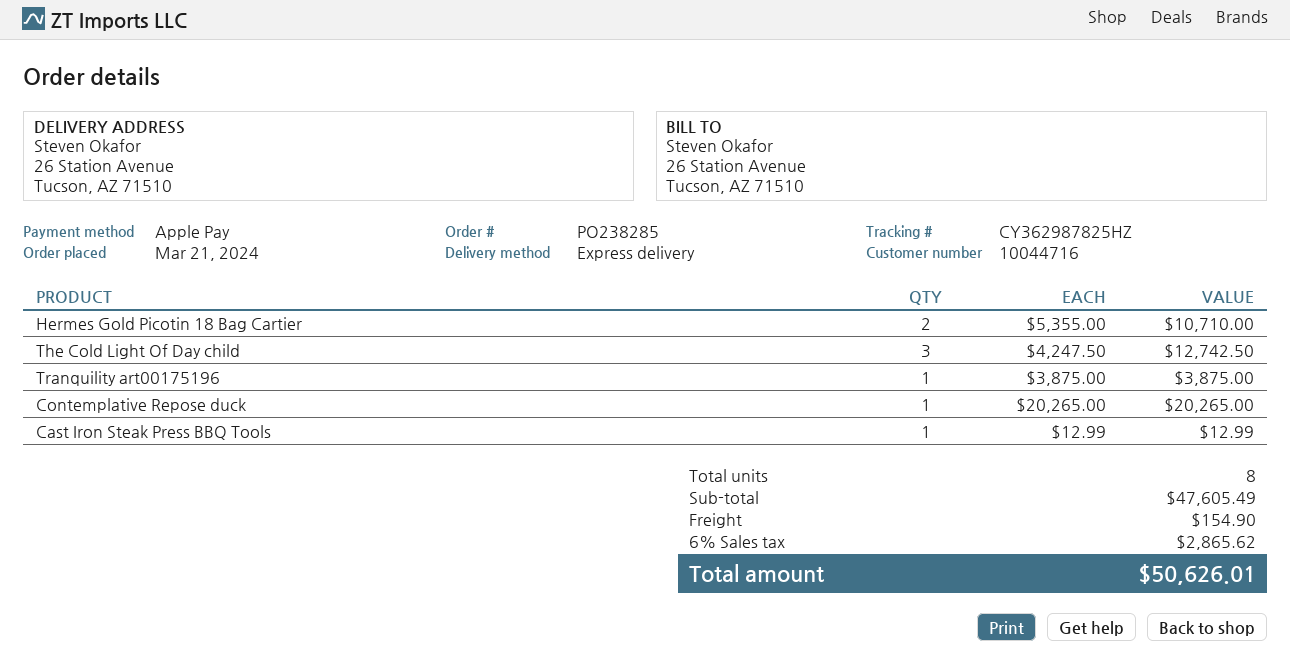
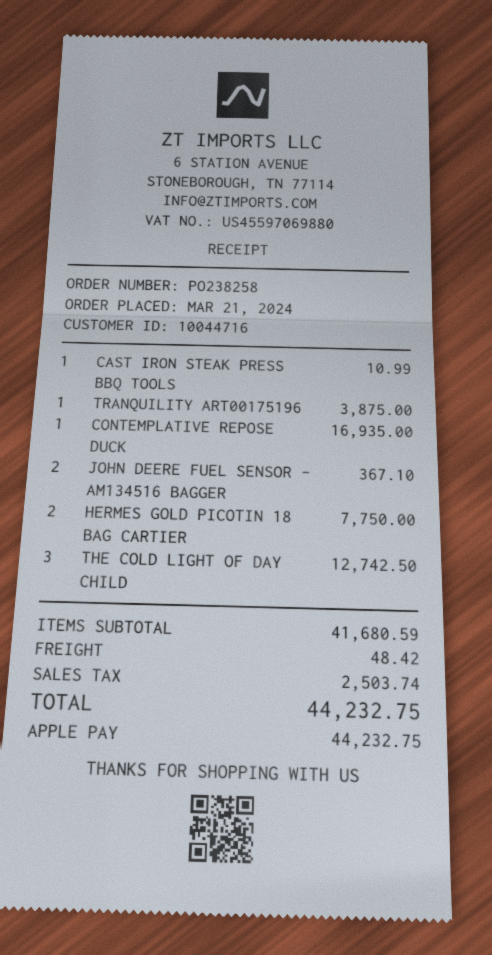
order number: PO238285 -> PO238258
Hermes Gold Picotin 18 Bag Cartier: 2 for 10710.00 -> 2 for 7750.00
Contemplative Repose duck: 1 for 20265.00 -> 1 for 16935.00
Cast Iron Steak Press BBQ Tools: 1 for 12.99 -> 1 for 10.99
JOHN DEERE FUEL SENSOR - AM134516 BAGGER: none -> 2 for 367.10
subtotal: 47605.49 -> 41680.59
shipping: 154.90 -> 48.42
tax: 2865.62 -> 2503.74
total: 50626.01 -> 44232.75

